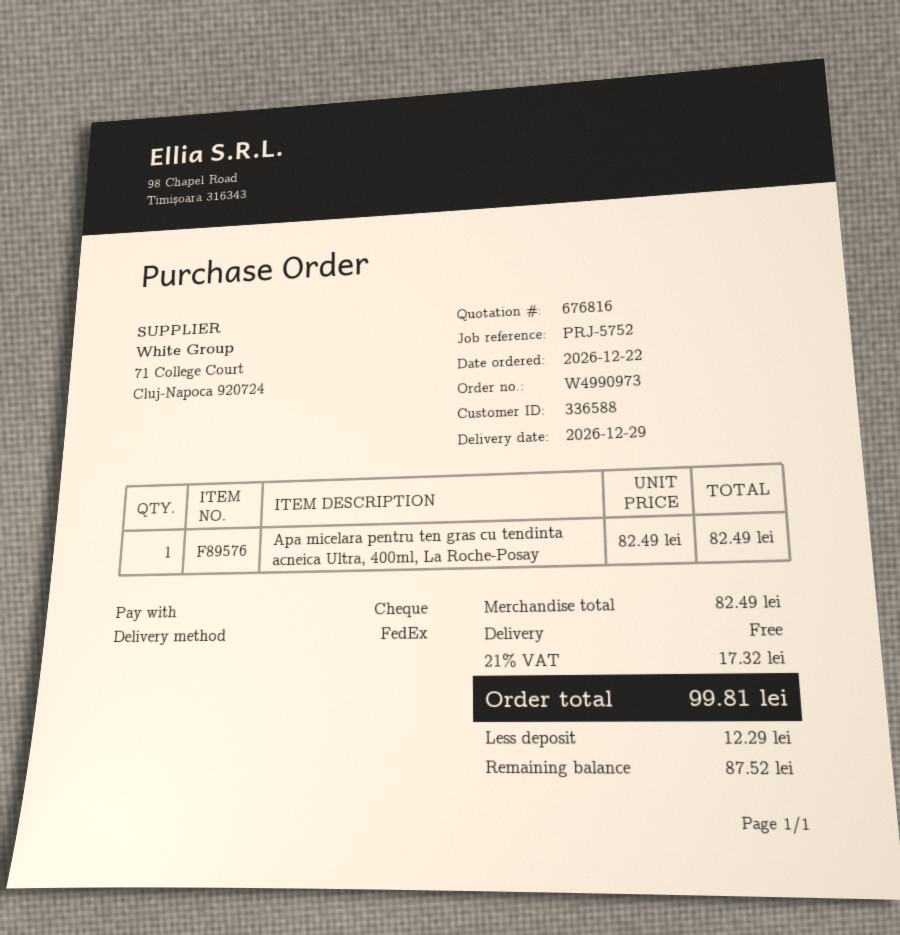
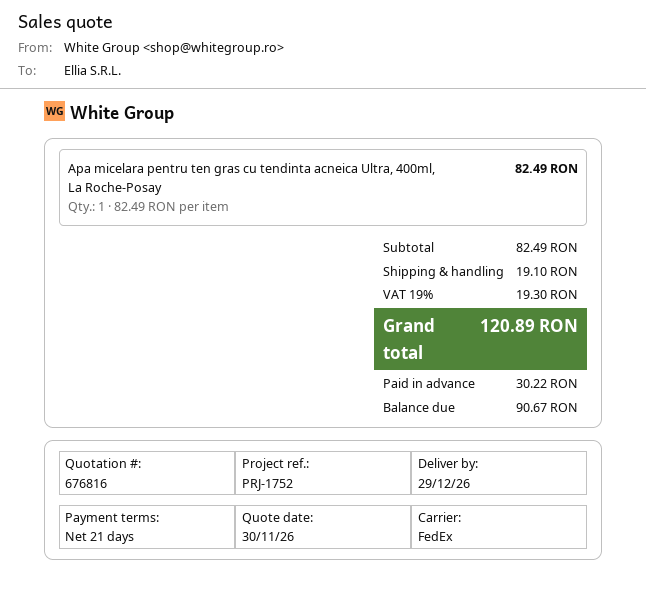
reference: PRJ-5752 -> PRJ-1752
shipping: 0.00 -> 19.10
tax: 21% = 17.32 -> 19% = 19.30
total: 99.81 -> 120.89
deposit: 12.29 -> 30.22
balance: 87.52 -> 90.67

